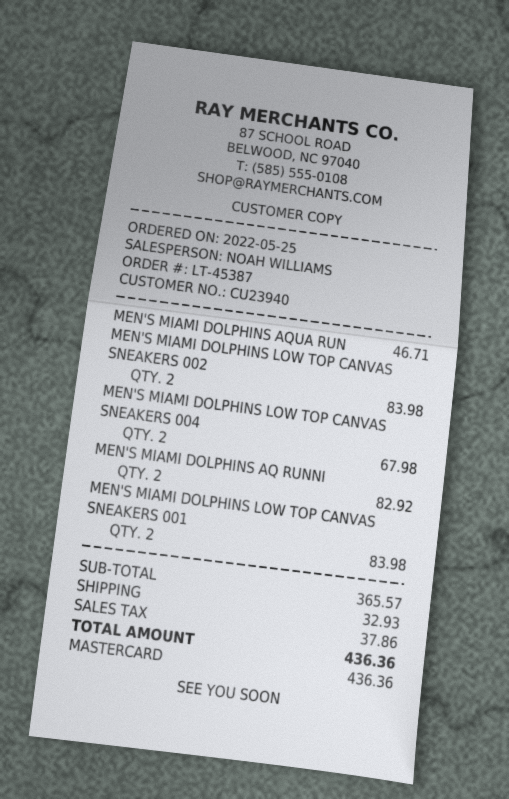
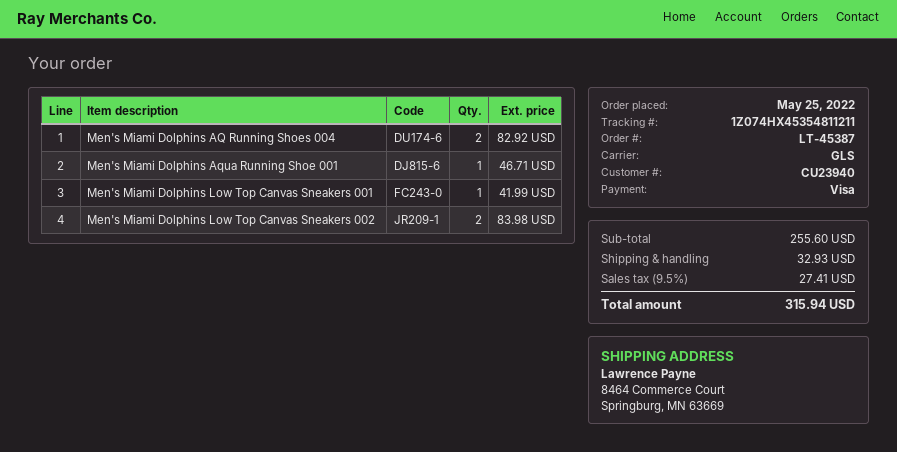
payment method: Mastercard -> Visa
MEN'S MIAMI DOLPHINS LOW TOP CANVAS SNEAKERS 004: 2 for 67.98 -> none
MEN'S MIAMI DOLPHINS LOW TOP CANVAS SNEAKERS 001: 2 for 83.98 -> 1 for 41.99
subtotal: 365.57 -> 255.60
tax: 37.86 -> 27.41
total: 436.36 -> 315.94

